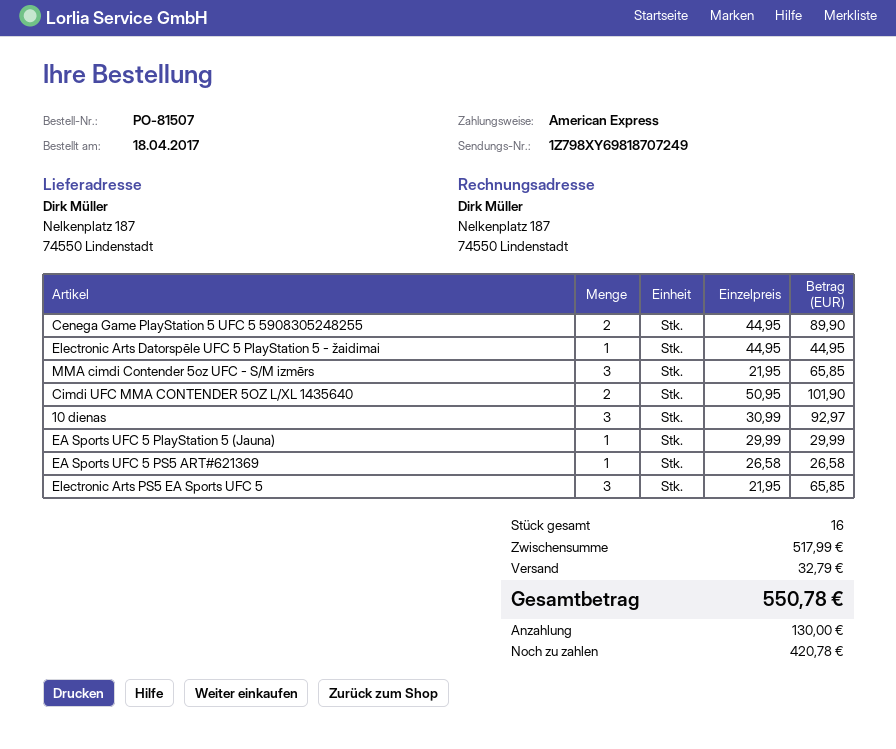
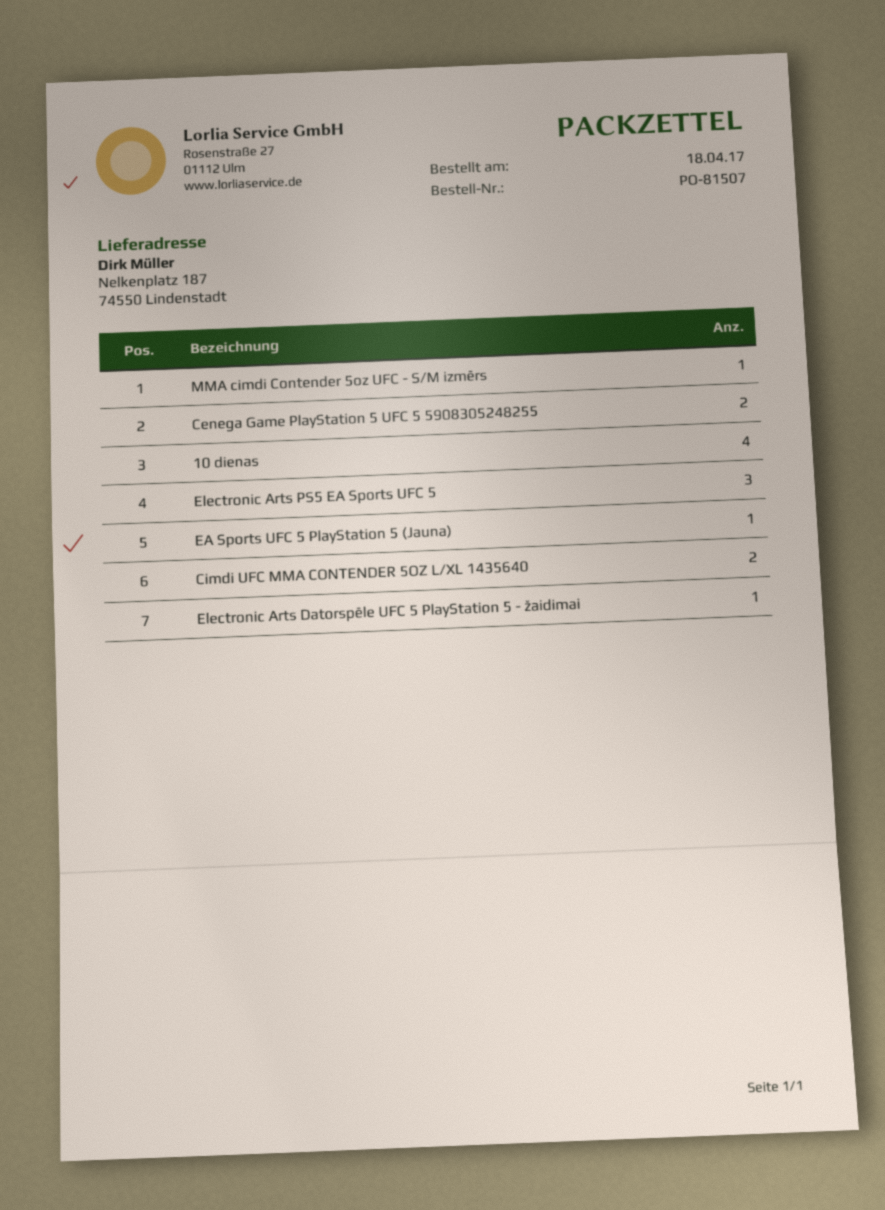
MMA cimdi Contender 5oz UFC - S/M izmērs: 3 -> 1
10 dienas: 3 -> 4
EA Sports UFC 5 PS5 ART#621369: 1 -> none

